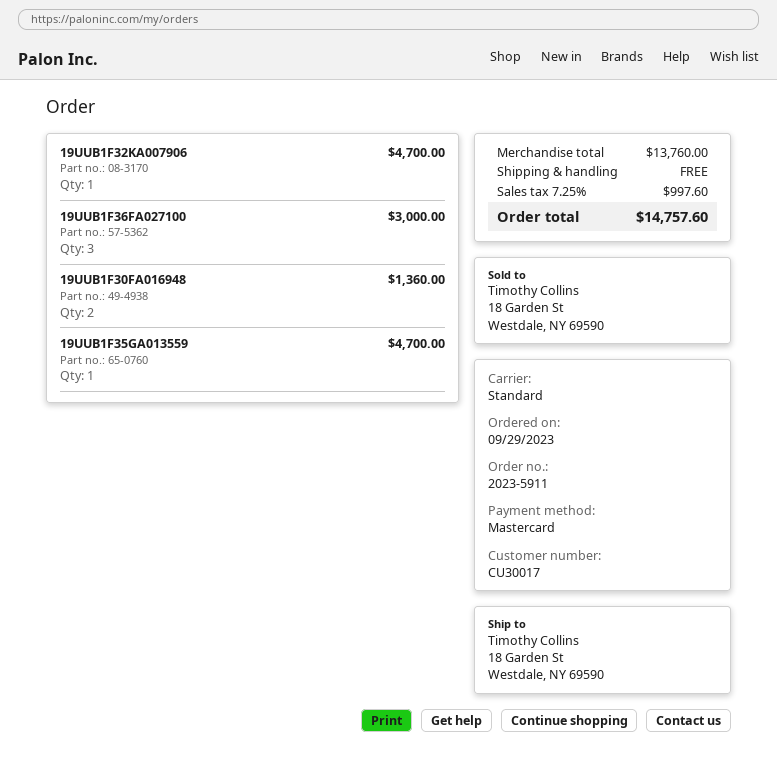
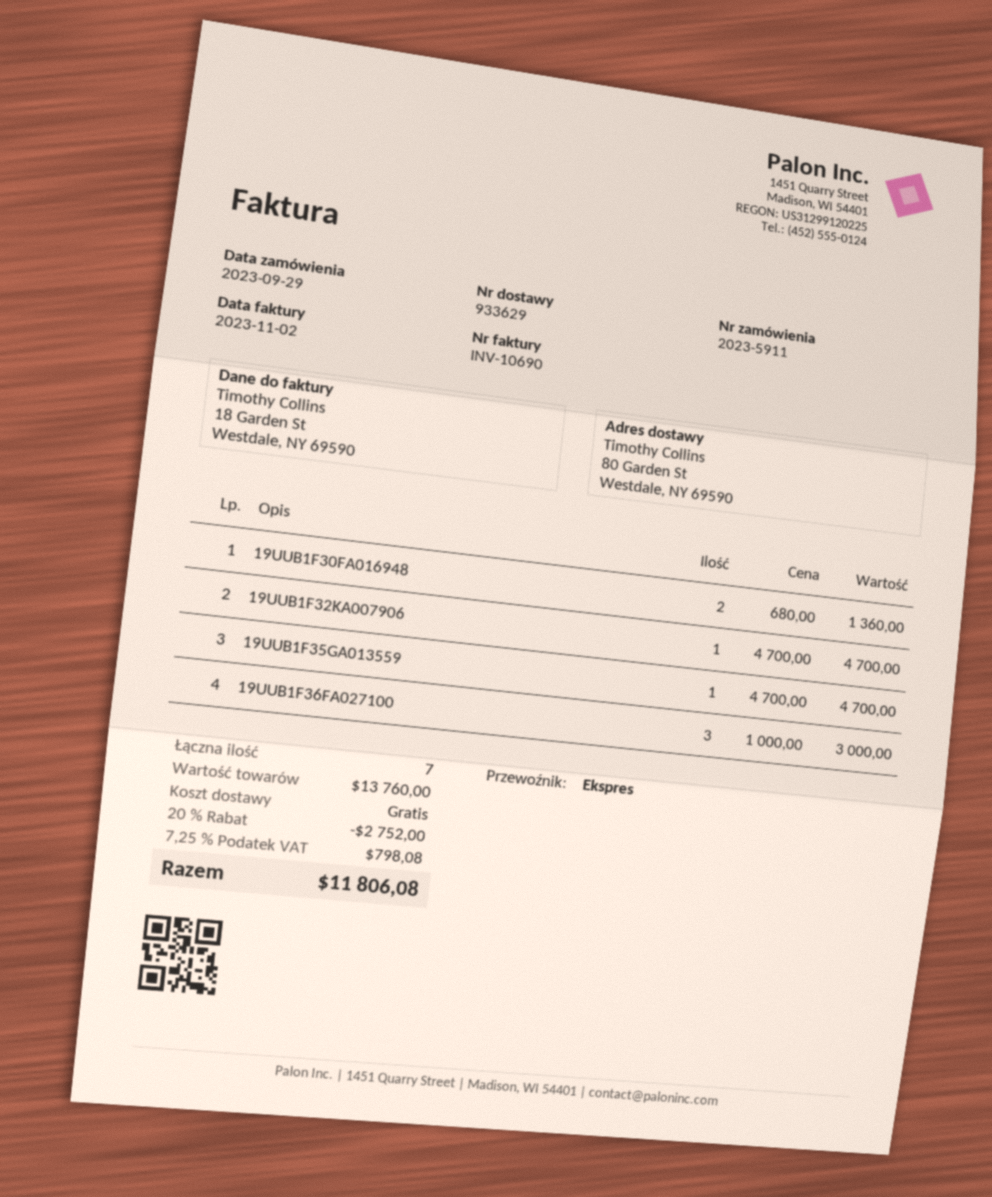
shipping method: standard -> express
ship to: 18 Garden St, Westdale, NY 69590 -> 80 Garden St, Westdale, NY 69590
discount: none -> 20% = 2752.00
tax: 7.25% = 997.60 -> 7.25% = 798.08
total: 14757.60 -> 11806.08

